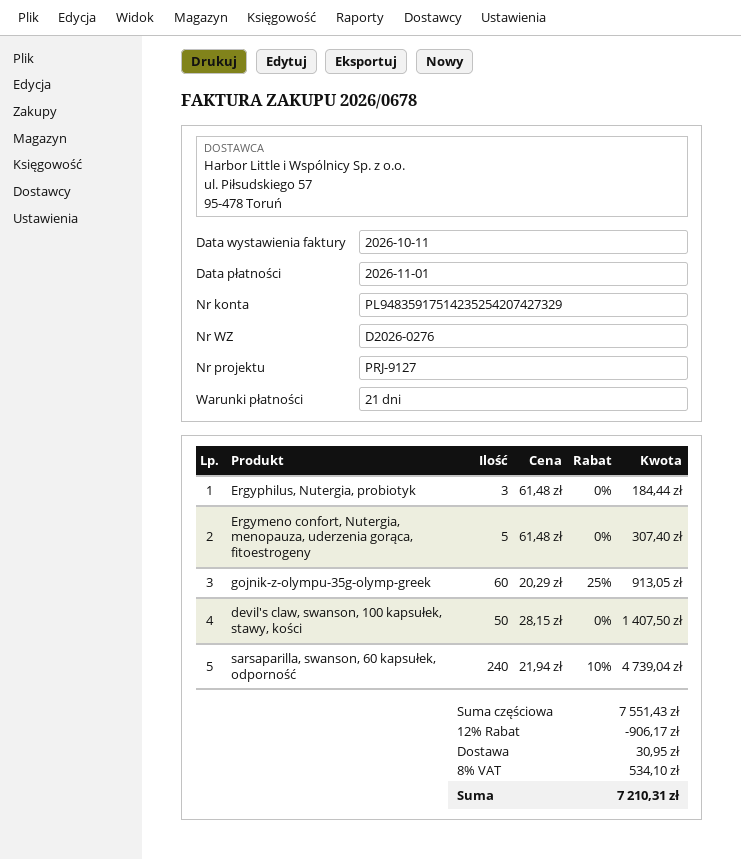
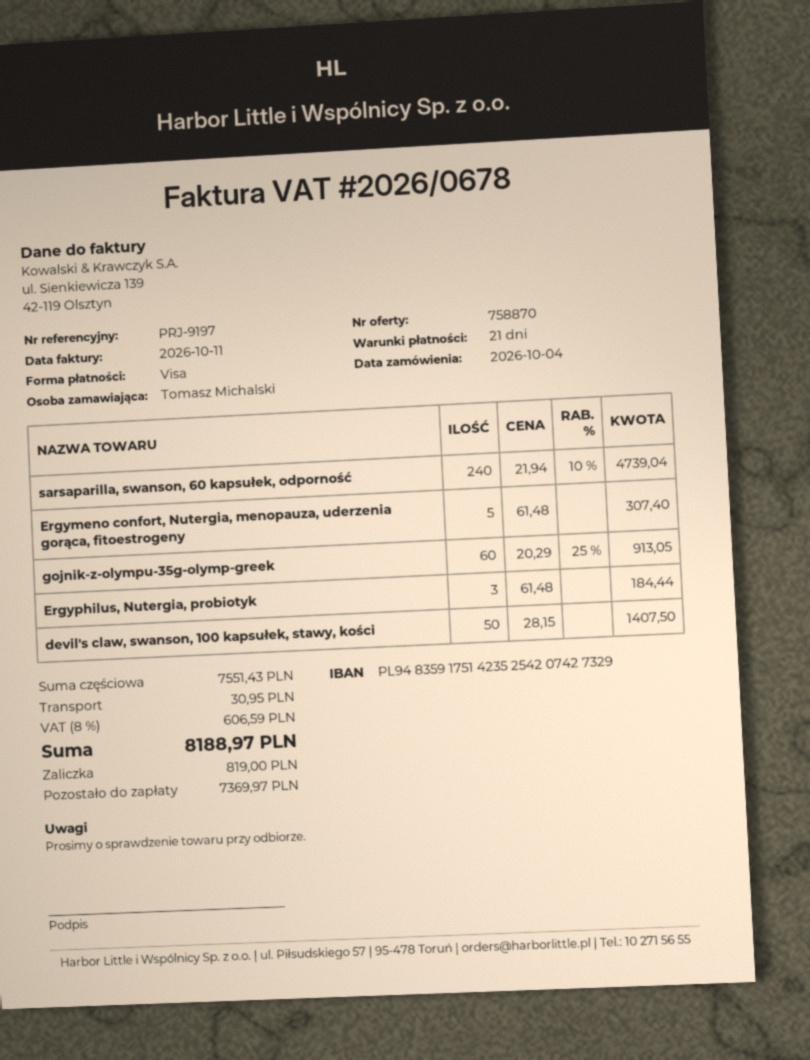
reference: PRJ-9127 -> PRJ-9197
discount: 12% = 906.17 -> none
tax: 8% = 534.10 -> 8% = 606.59
total: 7210.31 -> 8188.97

